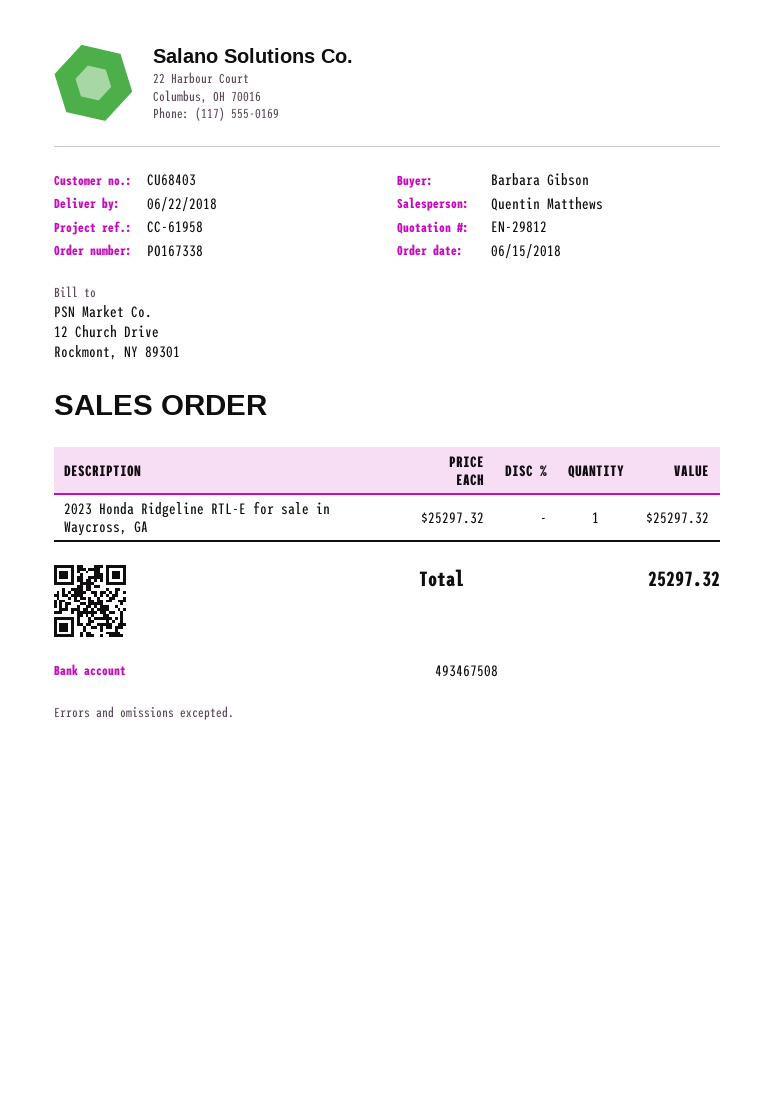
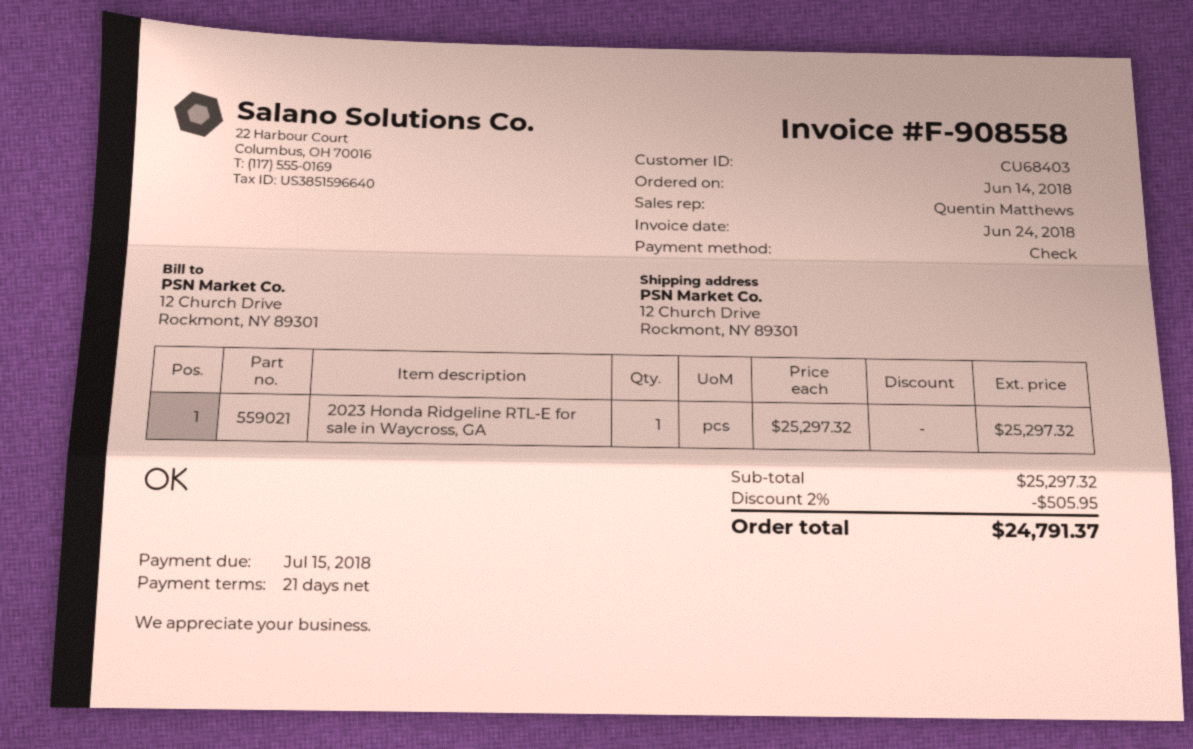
order date: 2018-06-15 -> 2018-06-14
discount: none -> 2% = 505.95
total: 25297.32 -> 24791.37

